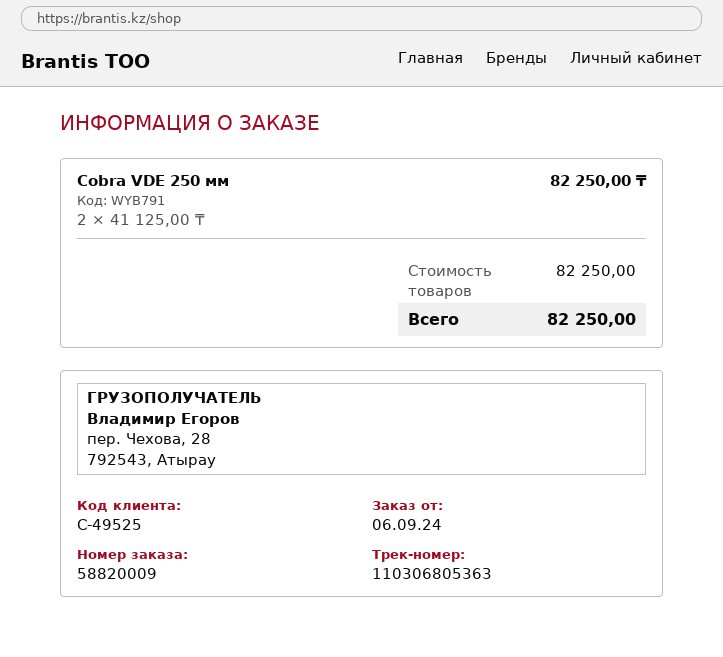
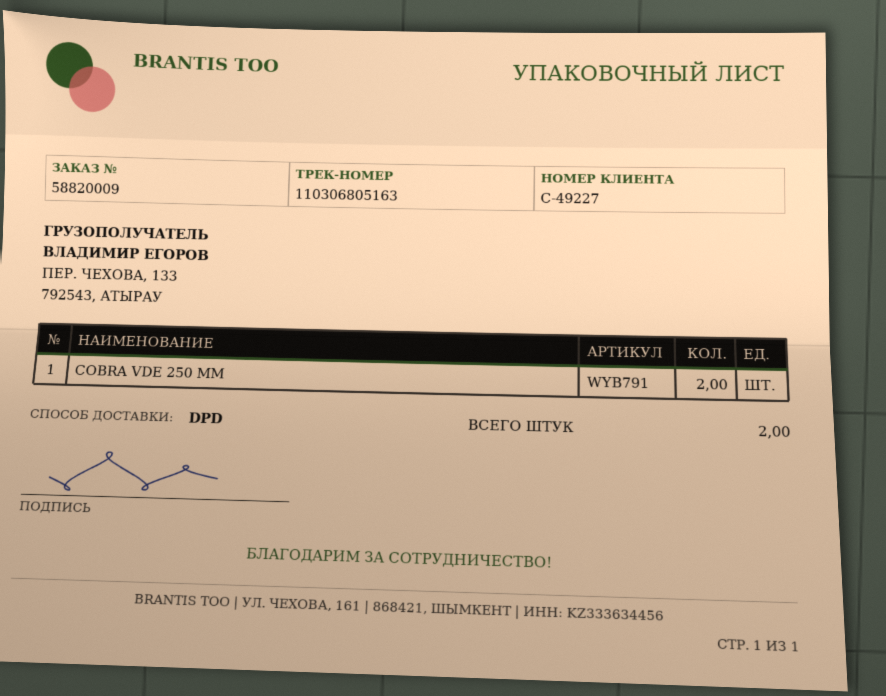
customer number: C-49525 -> C-49227
tracking number: 110306805363 -> 110306805163
ship to: пер. Чехова, 28, 792543, Атырау -> ПЕР. ЧЕХОВА, 133, 792543, АТЫРАУ

